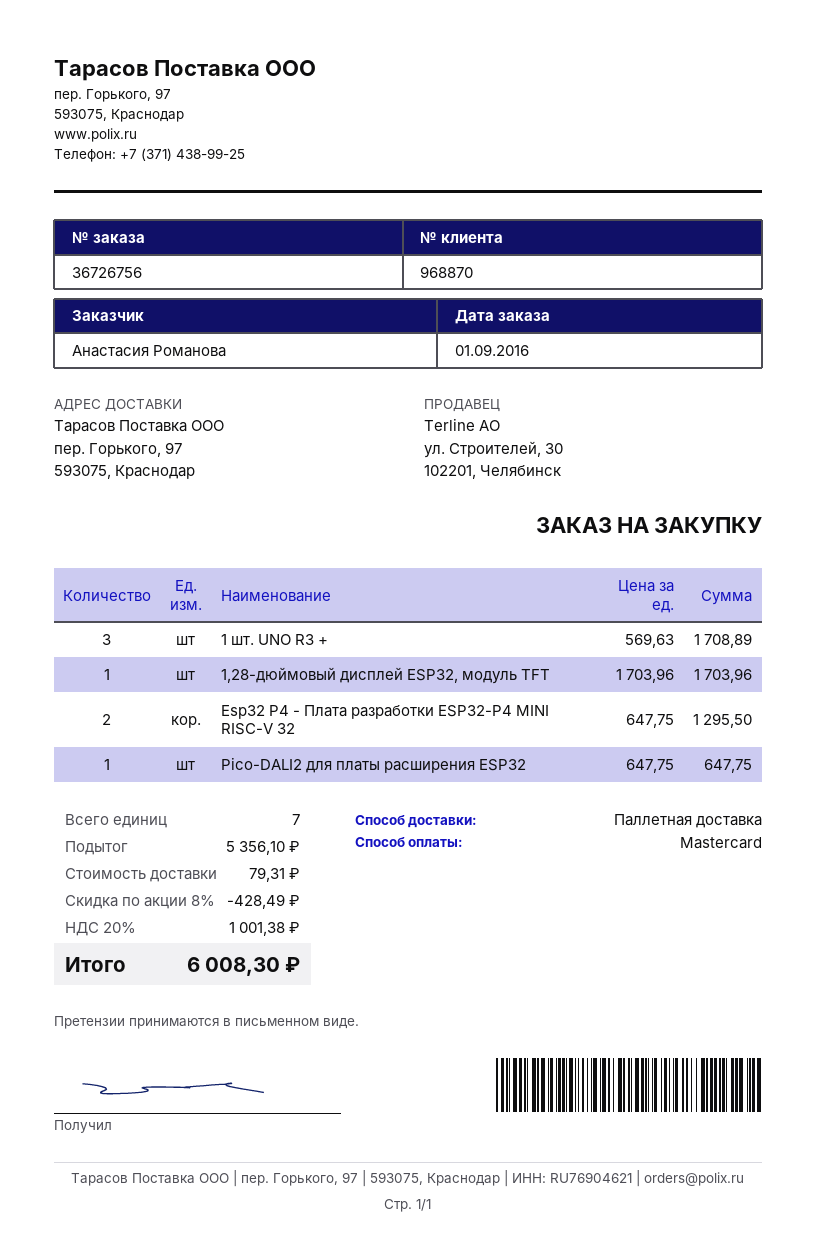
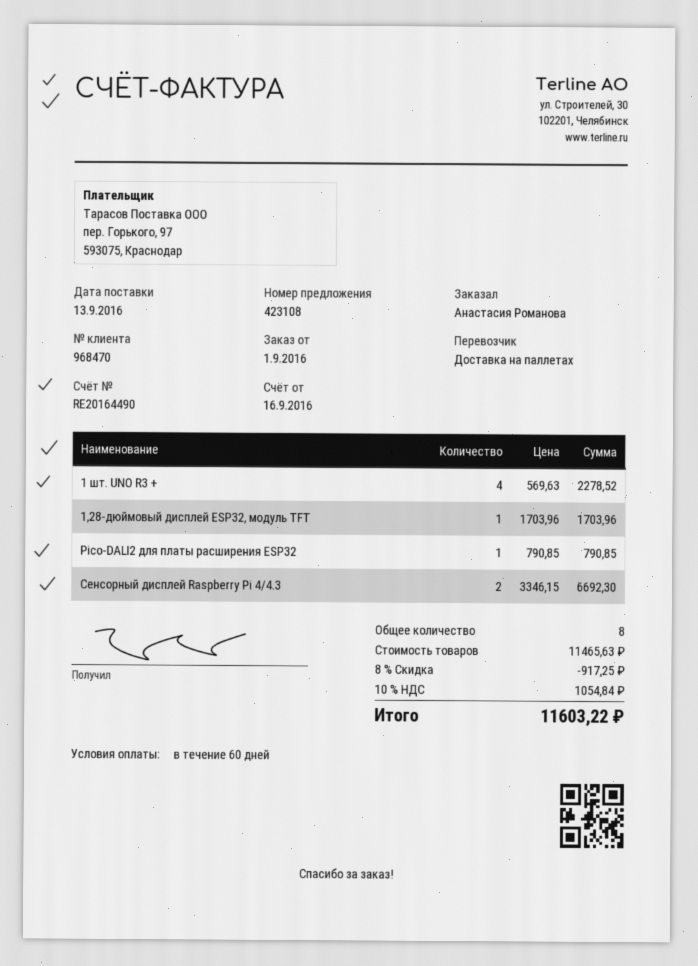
customer number: 968870 -> 968470
1 шт. UNO R3 +: 3 x 569.63 = 1708.89 -> 4 x 569.63 = 2278.52
Esp32 P4 - Плата разработки ESP32-P4 MINI RISC-V 32: 2 x 647.75 = 1295.50 -> none
Pico-DALI2 для платы расширения ESP32: 1 x 647.75 = 647.75 -> 1 x 790.85 = 790.85
Сенсорный дисплей Raspberry Pi 4/4.3: none -> 2 x 3346.15 = 6692.30
total quantity: 7 -> 8
subtotal: 5356.10 -> 11465.63
discount: 8% = 428.49 -> 8% = 917.25
shipping: 79.31 -> none
tax: 20% = 1001.38 -> 10% = 1054.84
total: 6008.30 -> 11603.22

